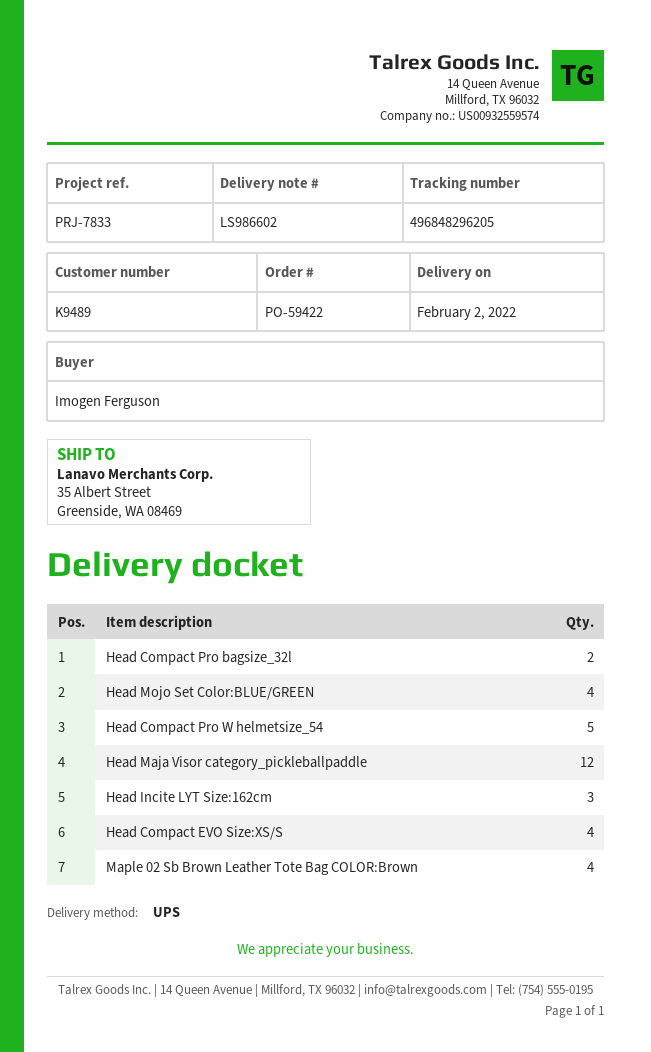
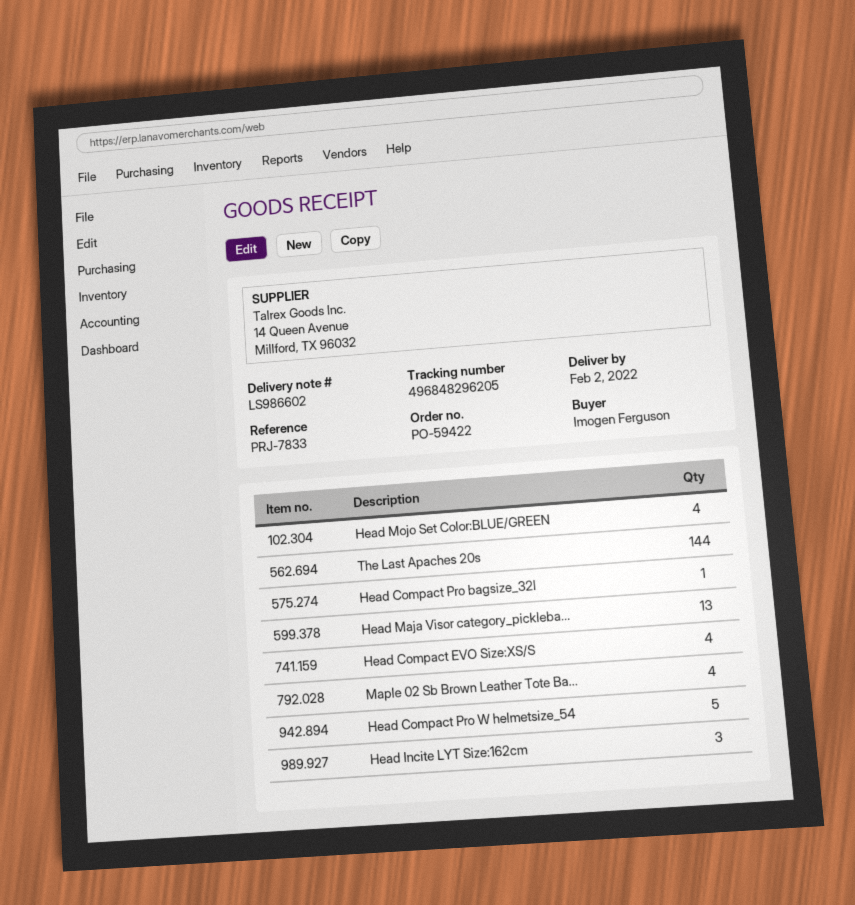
Head Compact Pro bagsize_32l: 2 -> 1
Head Maja Visor category_pickleballpaddle: 12 -> 13
The Last Apaches 20s: none -> 144

